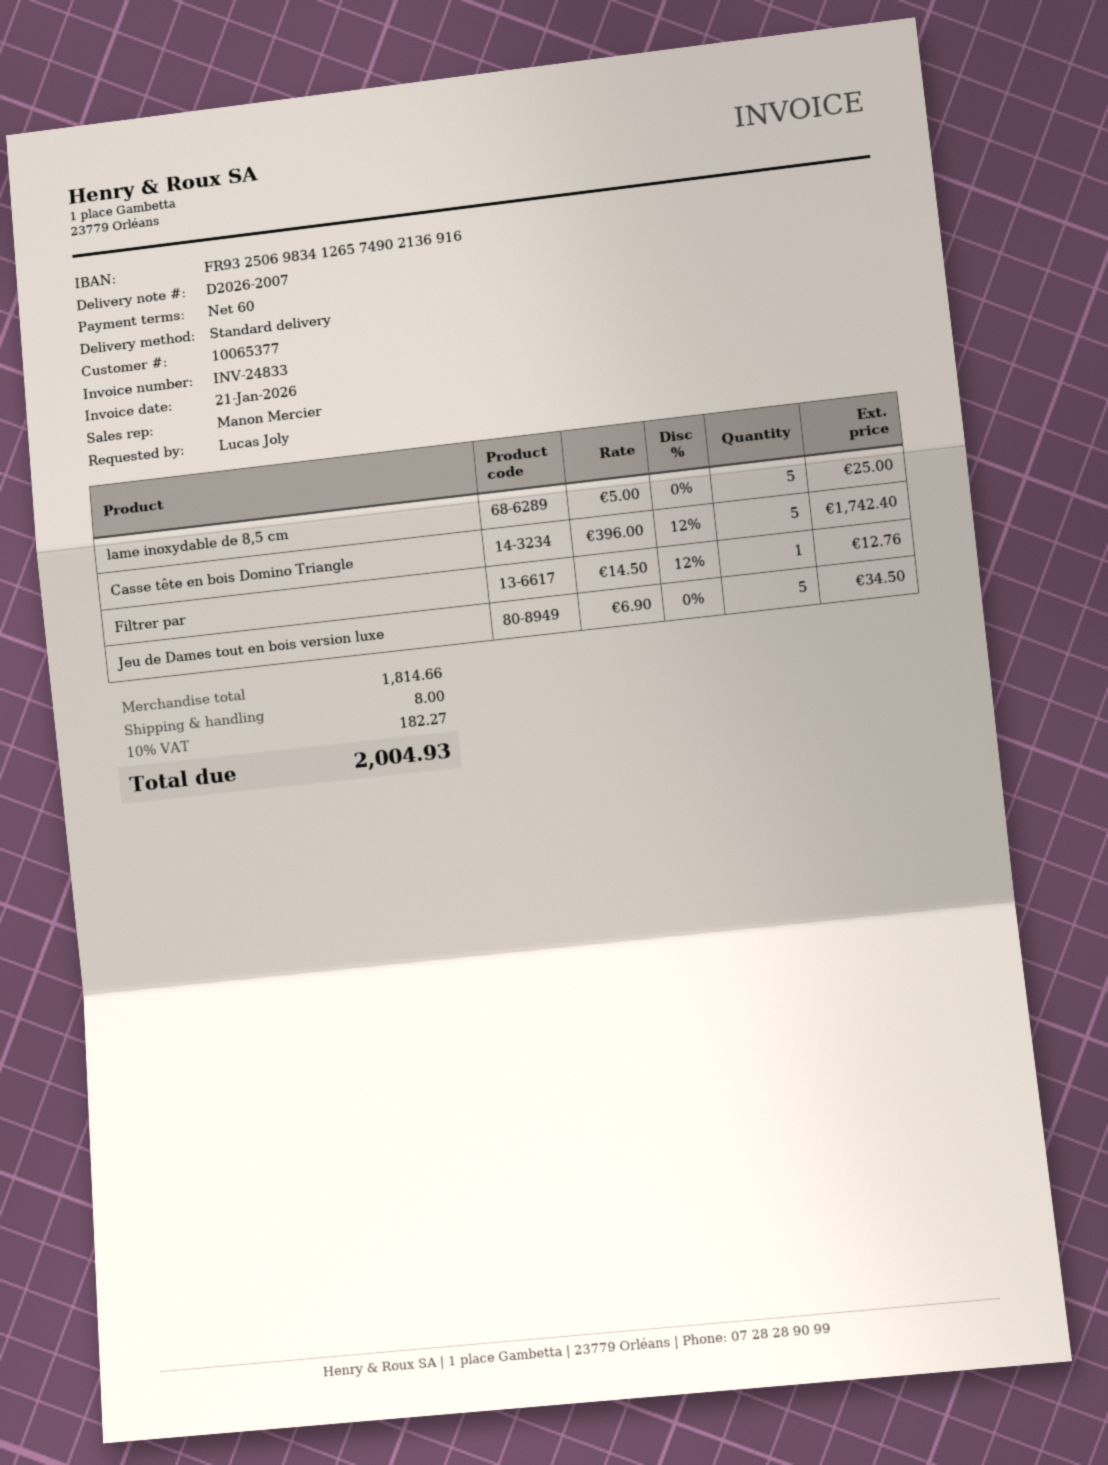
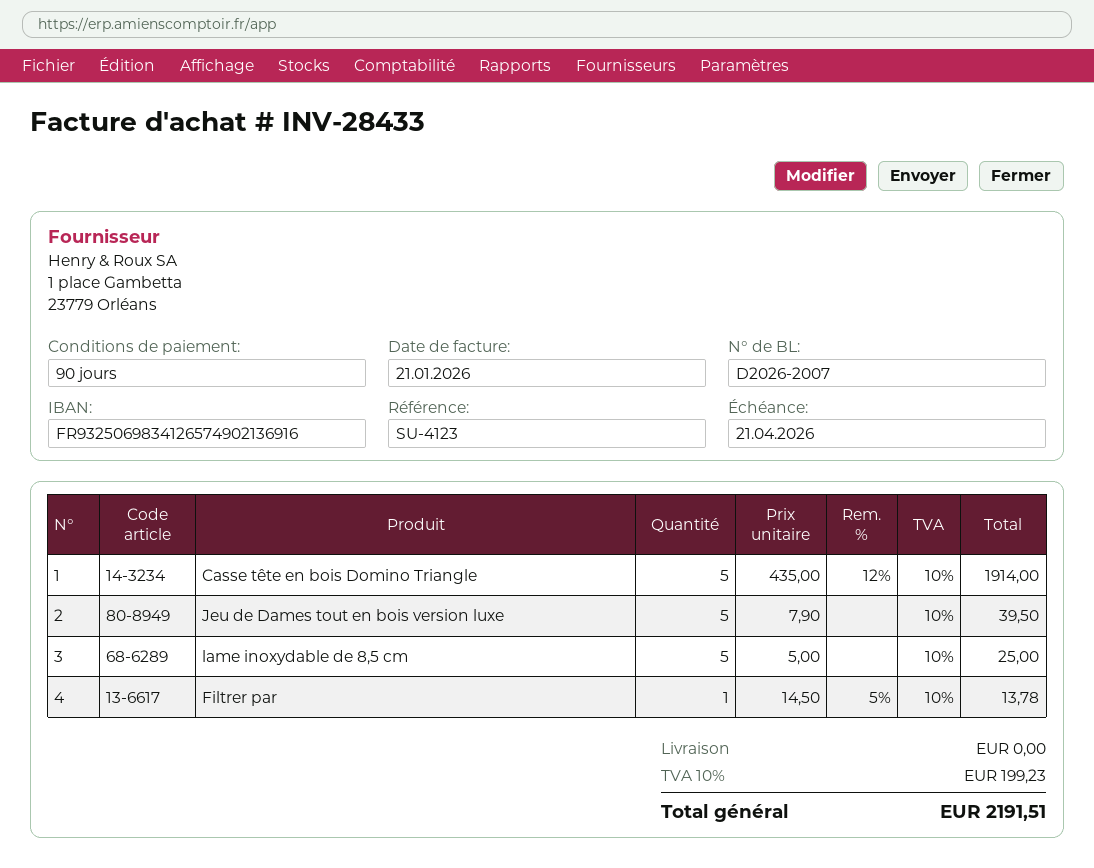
invoice number: INV-24833 -> INV-28433
payment terms: 60 days -> 90 days
Casse tête en bois Domino Triangle: 5 x 396.00 - 12% = 1742.40 -> 5 x 435.00 - 12% = 1914.00
Filtrer par: 1 x 14.50 - 12% = 12.76 -> 1 x 14.50 - 5% = 13.78
Jeu de Dames tout en bois version luxe: 5 x 6.90 = 34.50 -> 5 x 7.90 = 39.50
shipping: 8.00 -> 0.00
tax: 10% = 182.27 -> 10% = 199.23
total: 2004.93 -> 2191.51

